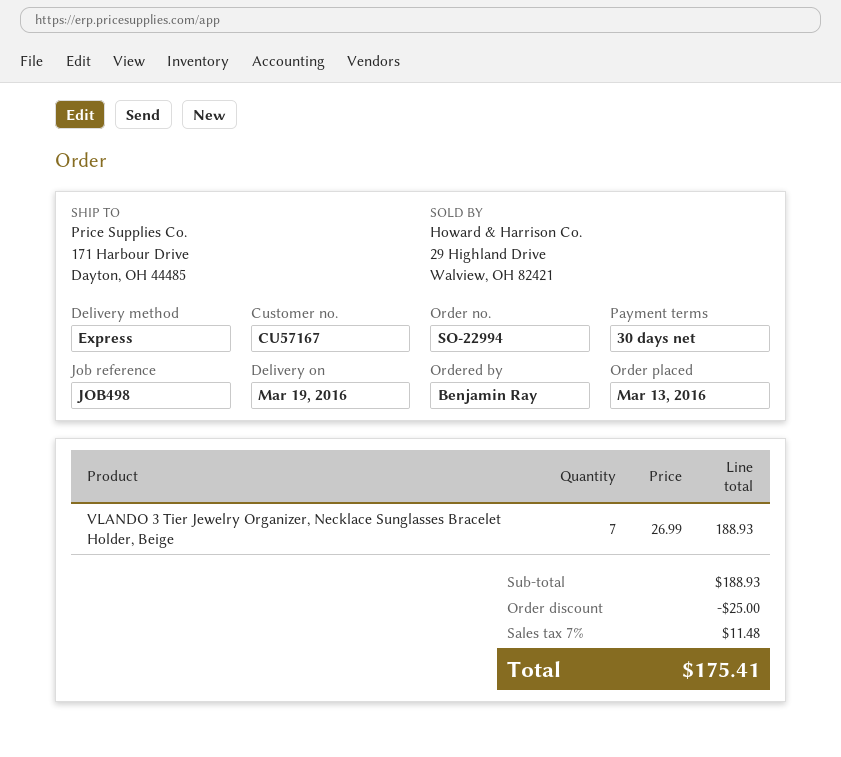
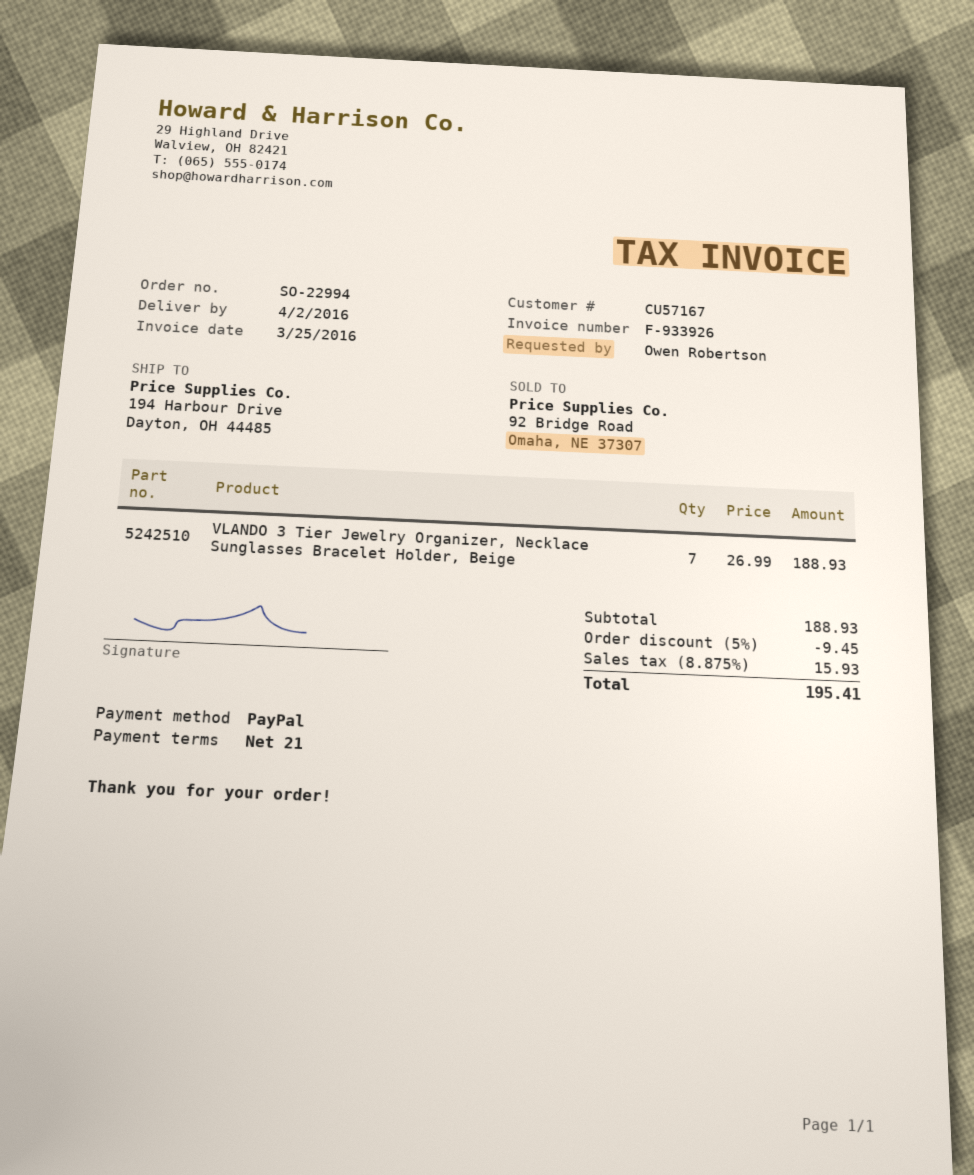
delivery date: 2016-03-19 -> 2016-04-02
payment terms: 30 days -> 21 days
ordered by: Benjamin Ray -> Owen Robertson
ship to: 171 Harbour Drive, Dayton, OH 44485 -> 194 Harbour Drive, Dayton, OH 44485
discount: 25.00 -> 9.45
tax: 7% = 11.48 -> 8.875% = 15.93
total: 175.41 -> 195.41

